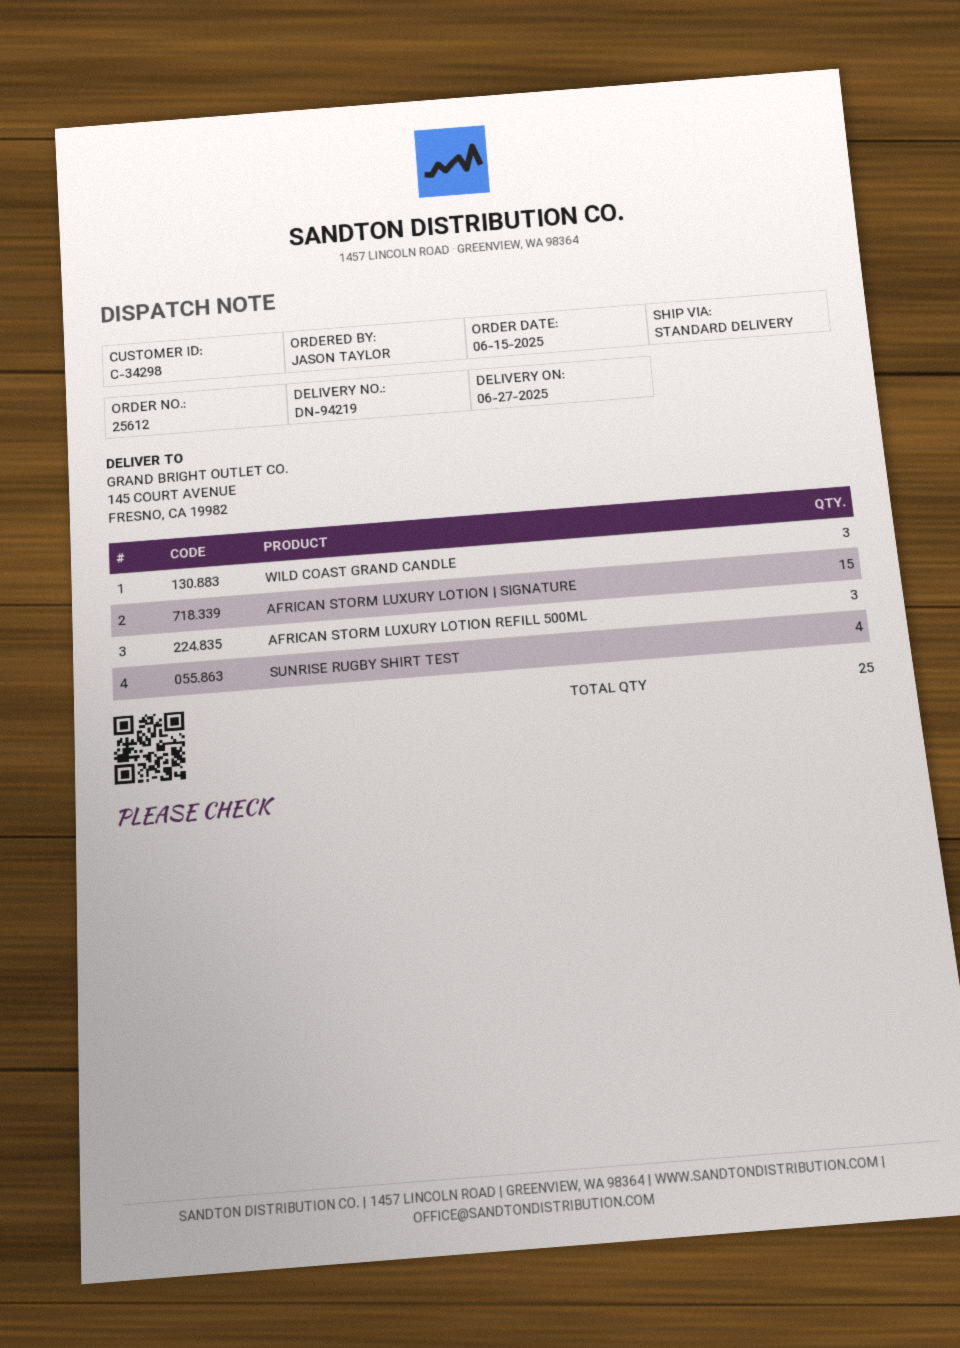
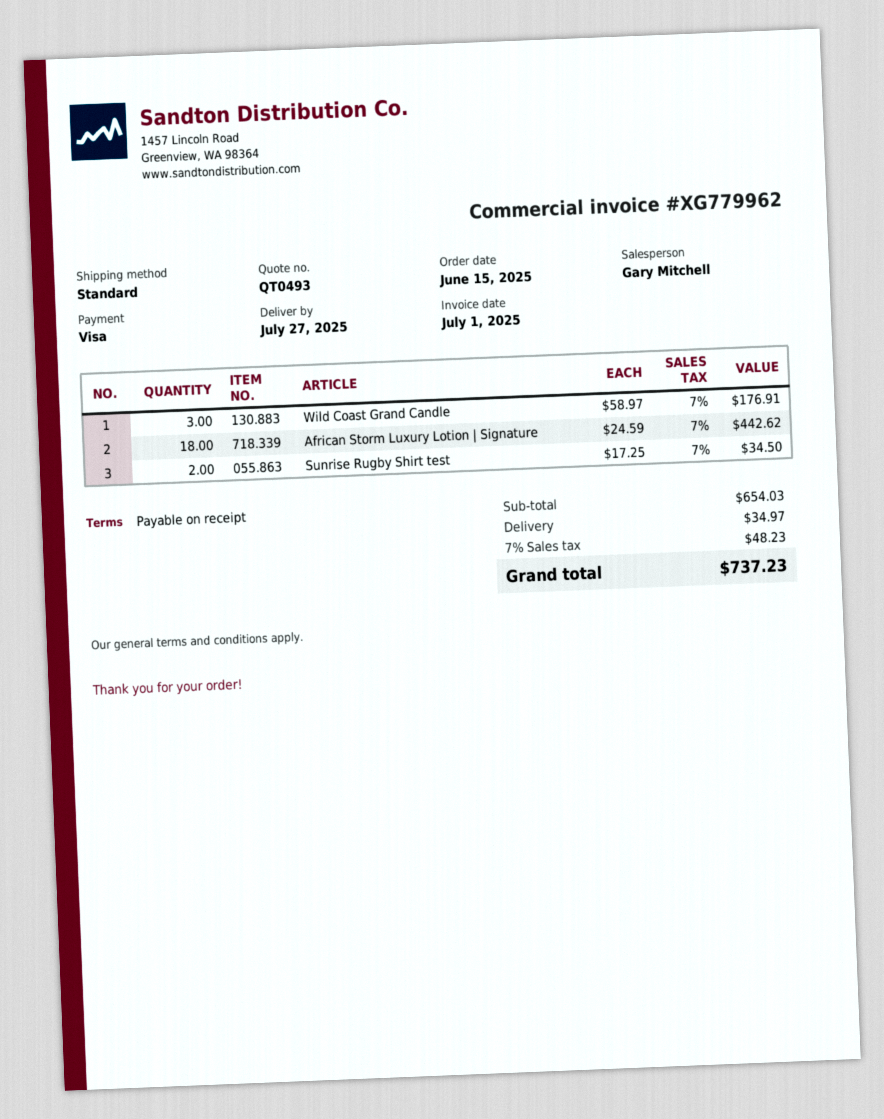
delivery date: 2025-06-27 -> 2025-07-27
AFRICAN STORM LUXURY LOTION | SIGNATURE: 15 -> 18
AFRICAN STORM LUXURY LOTION REFILL 500ML: 3 -> none
SUNRISE RUGBY SHIRT TEST: 4 -> 2

